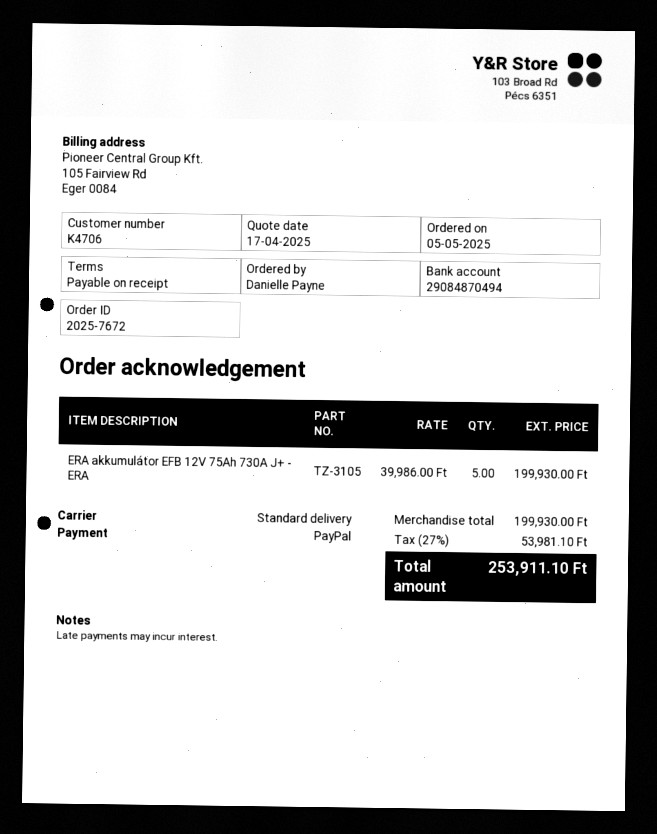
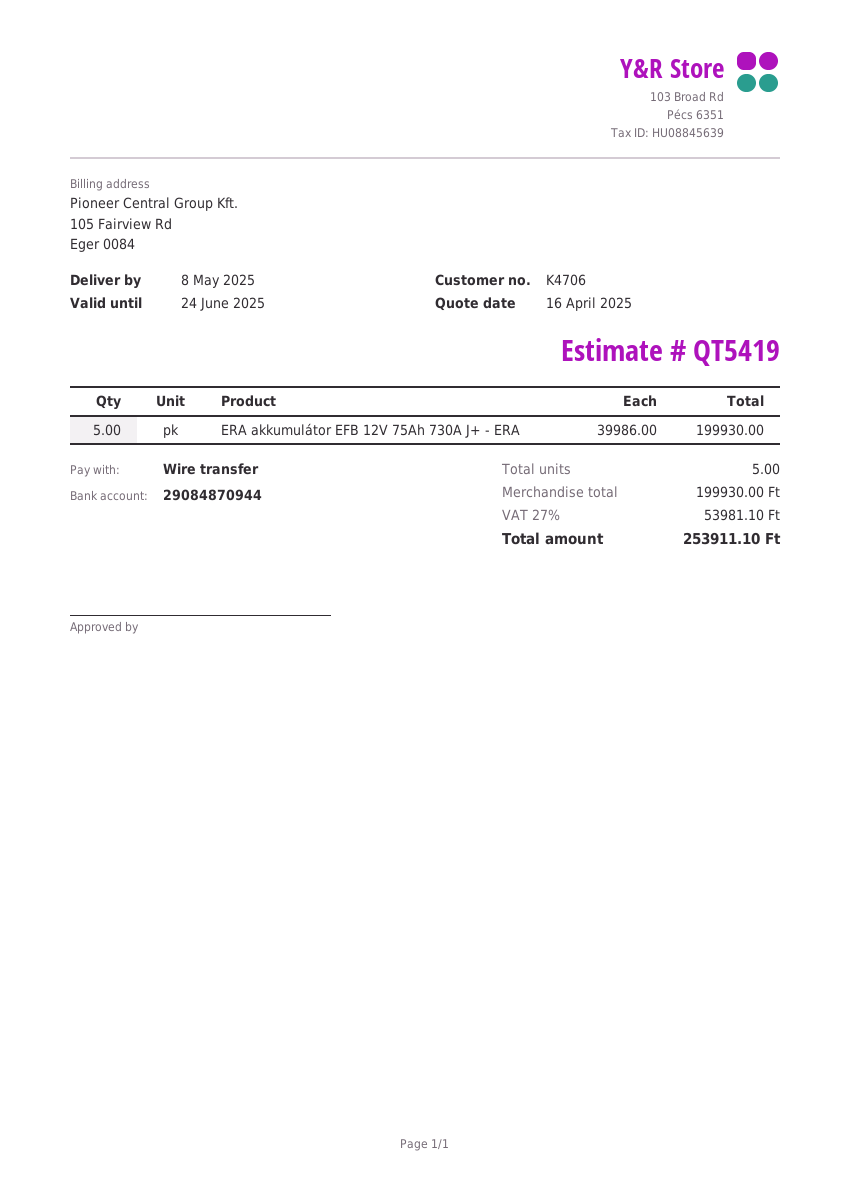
quote date: 2025-04-17 -> 2025-04-16
payment method: PayPal -> bank transfer
bank account: 29084870494 -> 29084870944

